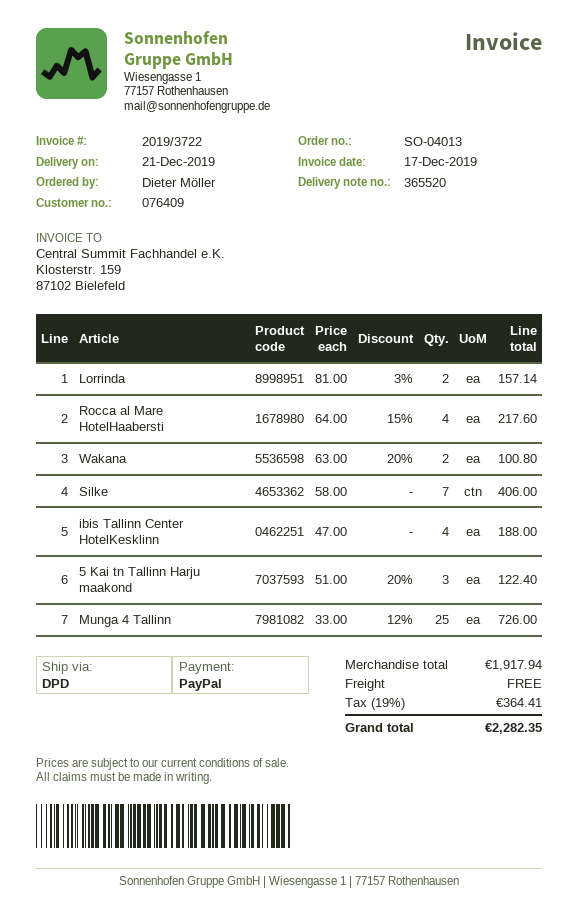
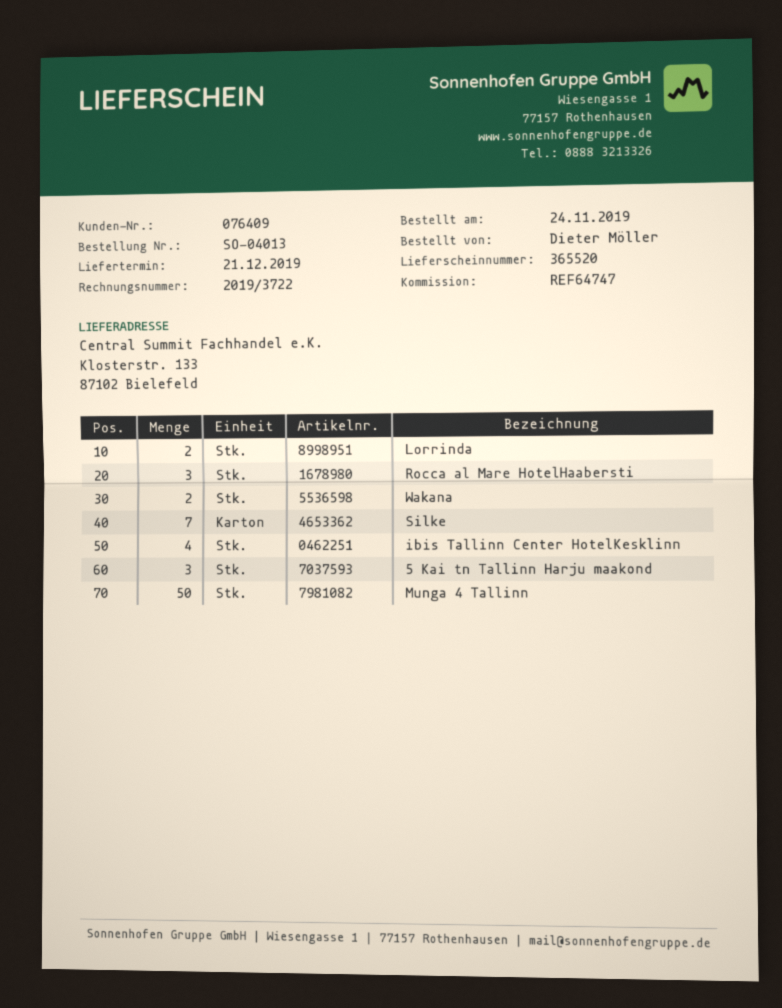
Rocca al Mare HotelHaabersti: 4 -> 3
Munga 4 Tallinn: 25 -> 50

